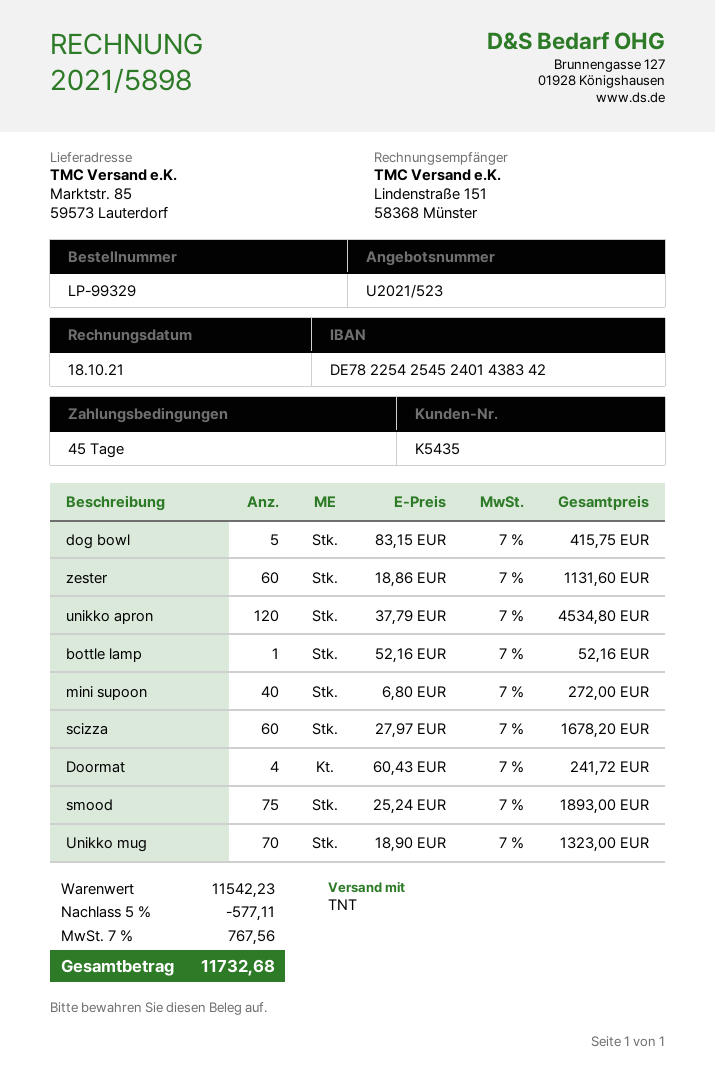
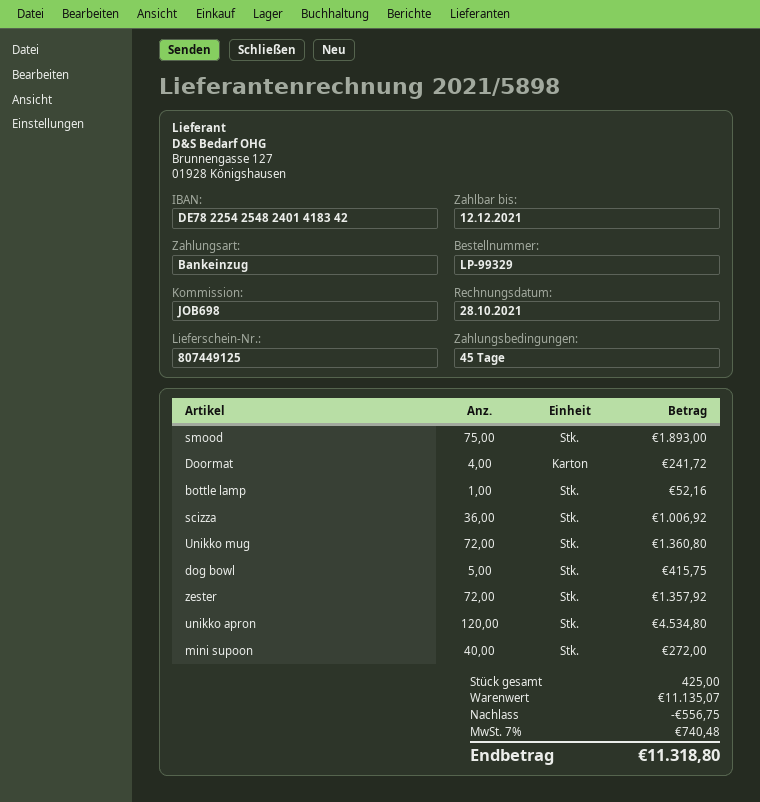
invoice date: 2021-10-18 -> 2021-10-28
bank account: DE78225425452401438342 -> DE78225425482401418342
zester: 60 for 1131.60 -> 72 for 1357.92
scizza: 60 for 1678.20 -> 36 for 1006.92
Unikko mug: 70 for 1323.00 -> 72 for 1360.80
subtotal: 11542.23 -> 11135.07
discount: 577.11 -> 556.75
tax: 7% = 767.56 -> 7% = 740.48
total: 11732.68 -> 11318.80

